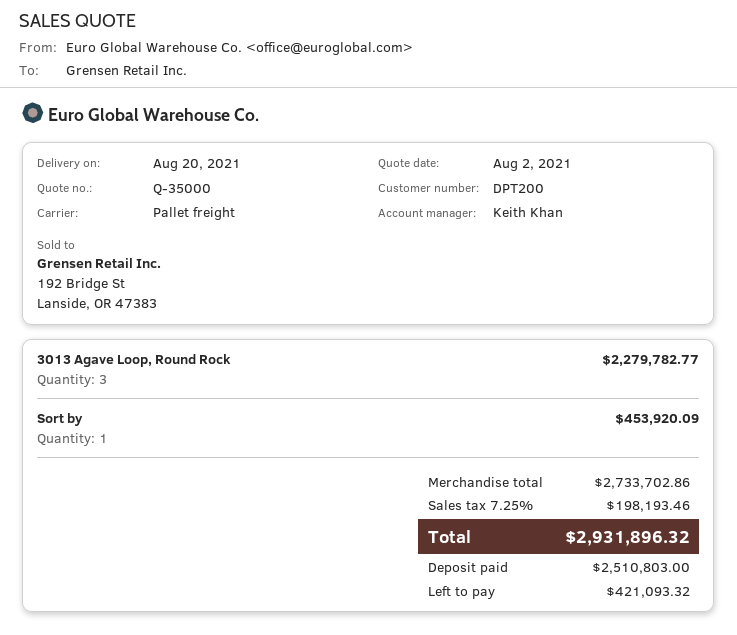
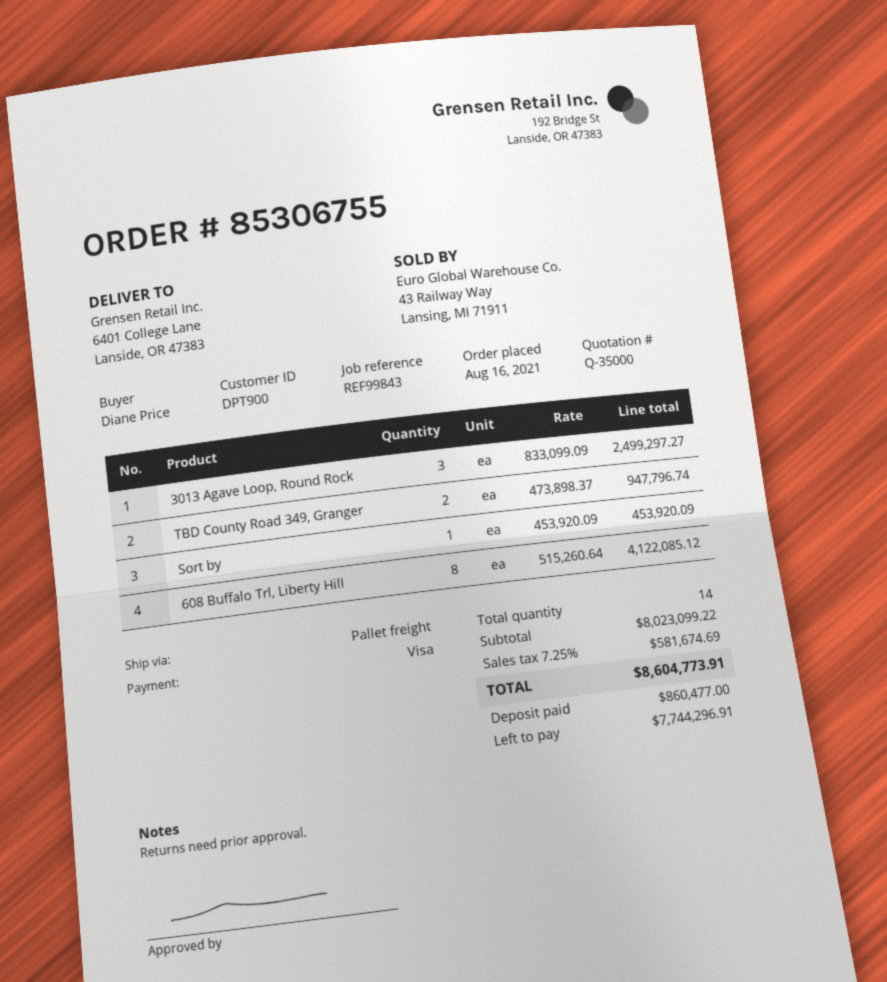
customer number: DPT200 -> DPT900
3013 Agave Loop, Round Rock: 3 for 2279782.77 -> 3 for 2499297.27
TBD County Road 349, Granger: none -> 2 for 947796.74
608 Buffalo Trl, Liberty Hill: none -> 8 for 4122085.12
subtotal: 2733702.86 -> 8023099.22
tax: 7.25% = 198193.46 -> 7.25% = 581674.69
total: 2931896.32 -> 8604773.91
deposit: 2510803.00 -> 860477.00
balance: 421093.32 -> 7744296.91

